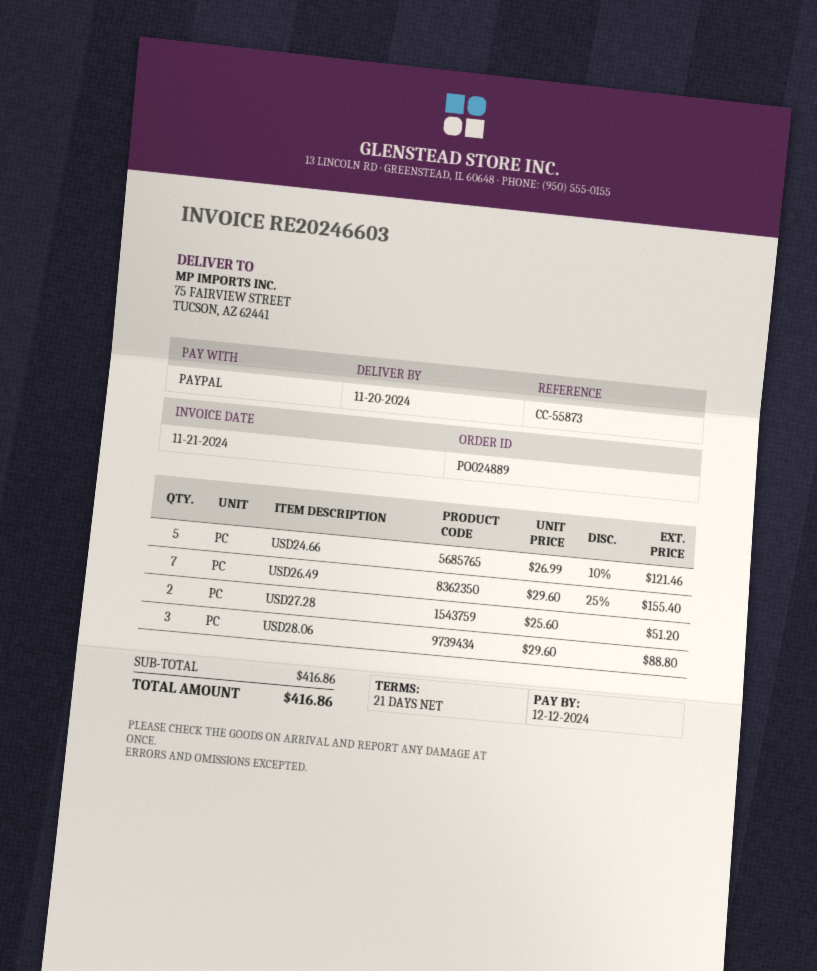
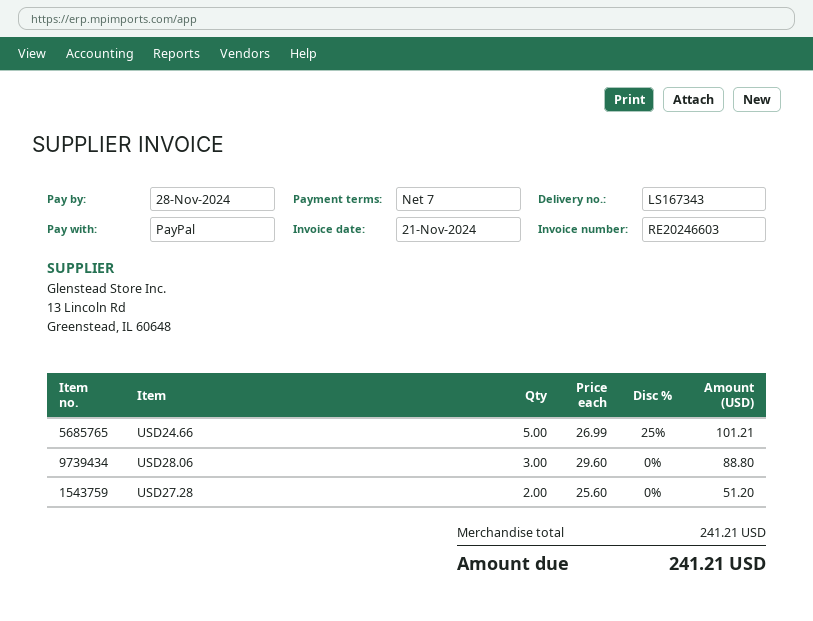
payment terms: 21 days -> 7 days
due date: 2024-12-12 -> 2024-11-28
USD24.66: 5 x 26.99 - 10% = 121.46 -> 5 x 26.99 - 25% = 101.21
USD26.49: 7 x 29.60 - 25% = 155.40 -> none
subtotal: 416.86 -> 241.21
total: 416.86 -> 241.21

